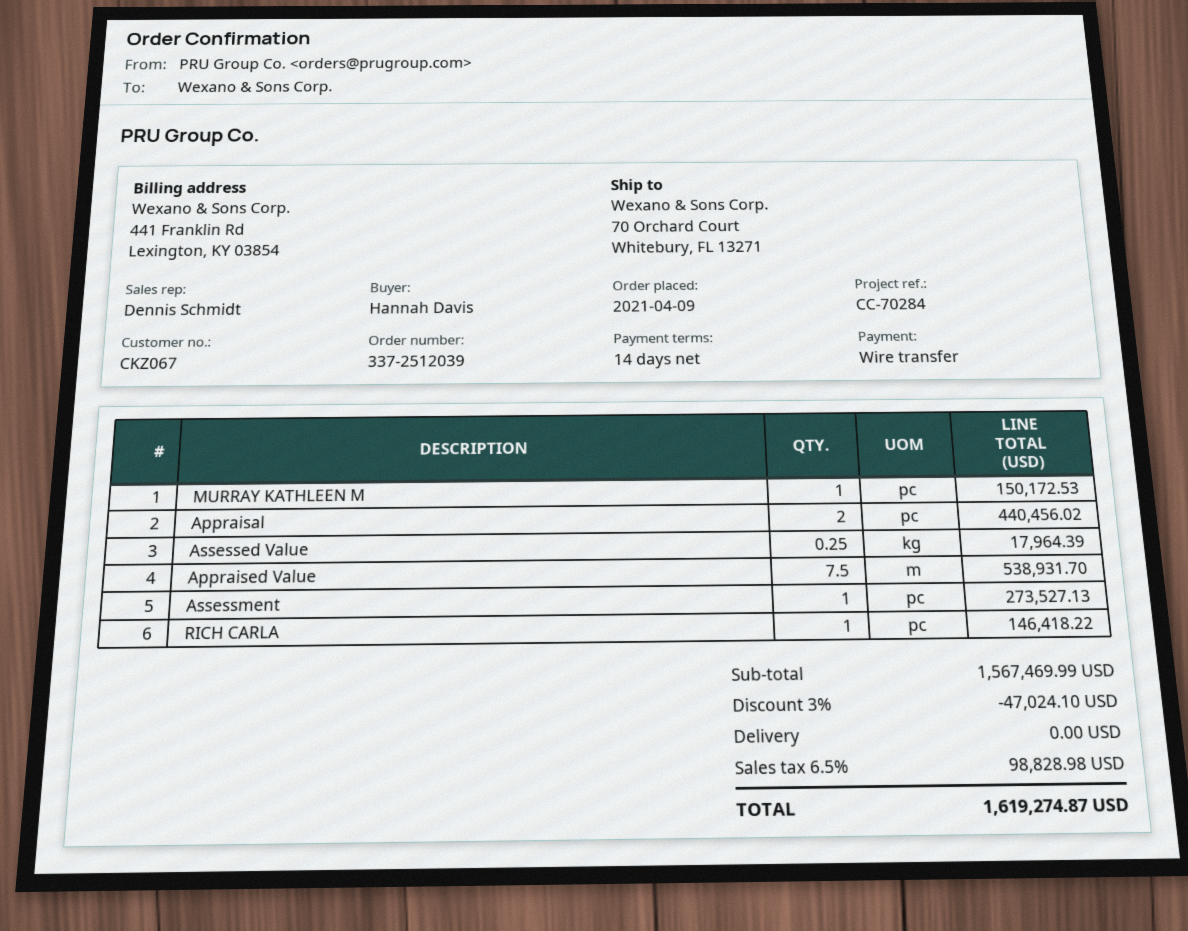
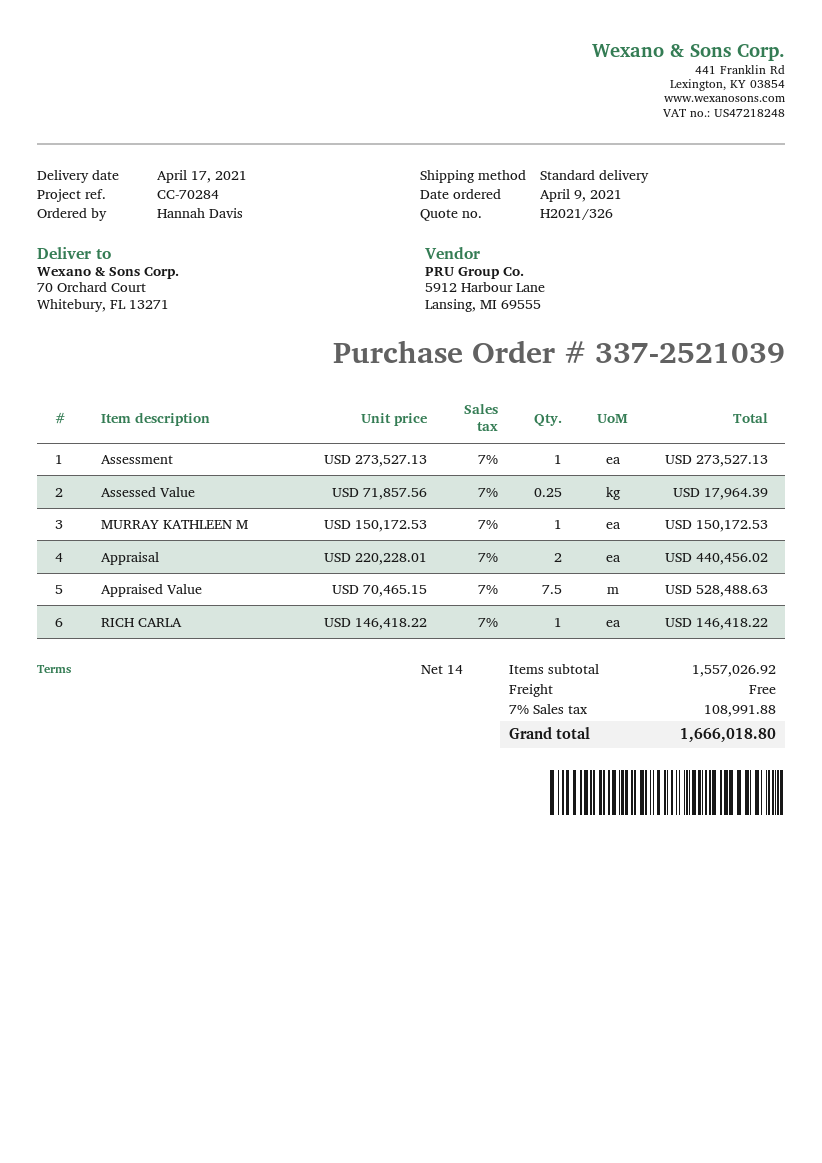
order number: 337-2512039 -> 337-2521039
Appraised Value: 7.5 for 538931.70 -> 7.5 for 528488.63
subtotal: 1567469.99 -> 1557026.92
discount: 3% = 47024.10 -> none
tax: 6.5% = 98828.98 -> 7% = 108991.88
total: 1619274.87 -> 1666018.80

